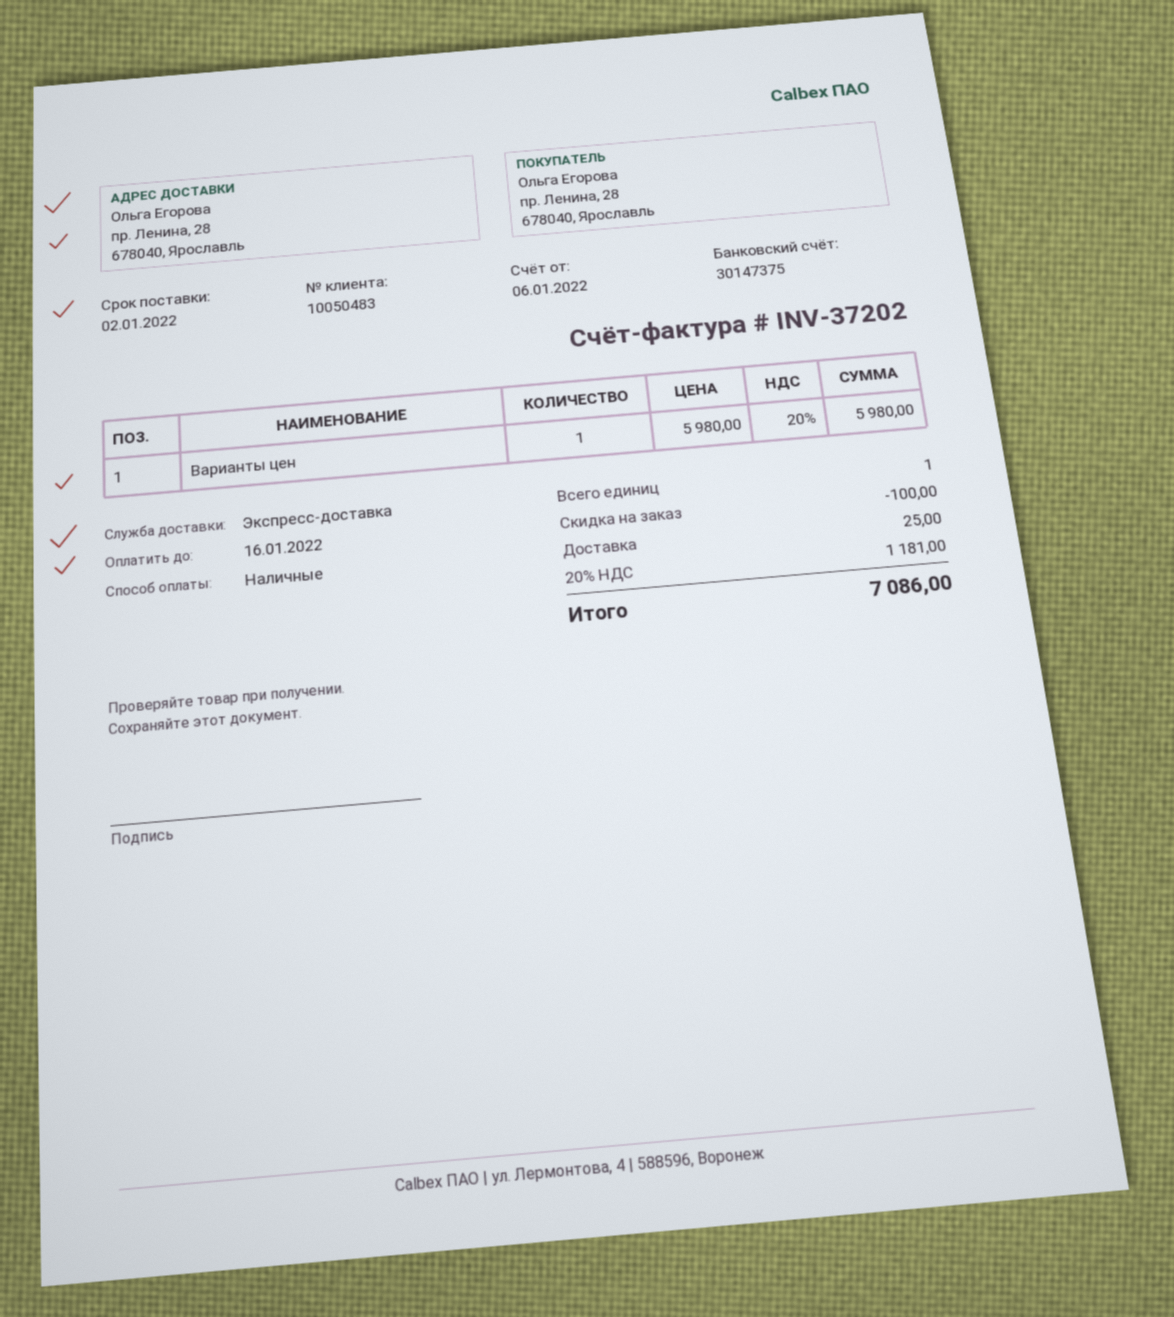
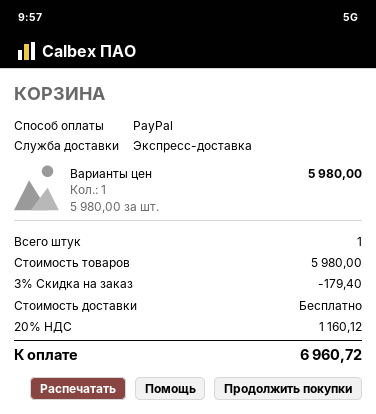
payment method: cash -> PayPal
discount: 100.00 -> 179.40
shipping: 25.00 -> 0.00
tax: 20% = 1181.00 -> 20% = 1160.12
total: 7086.00 -> 6960.72

